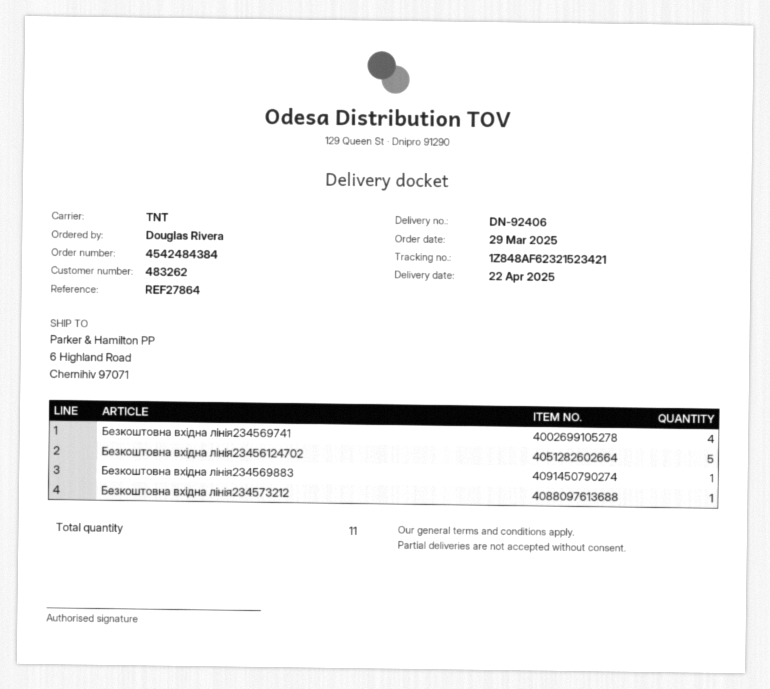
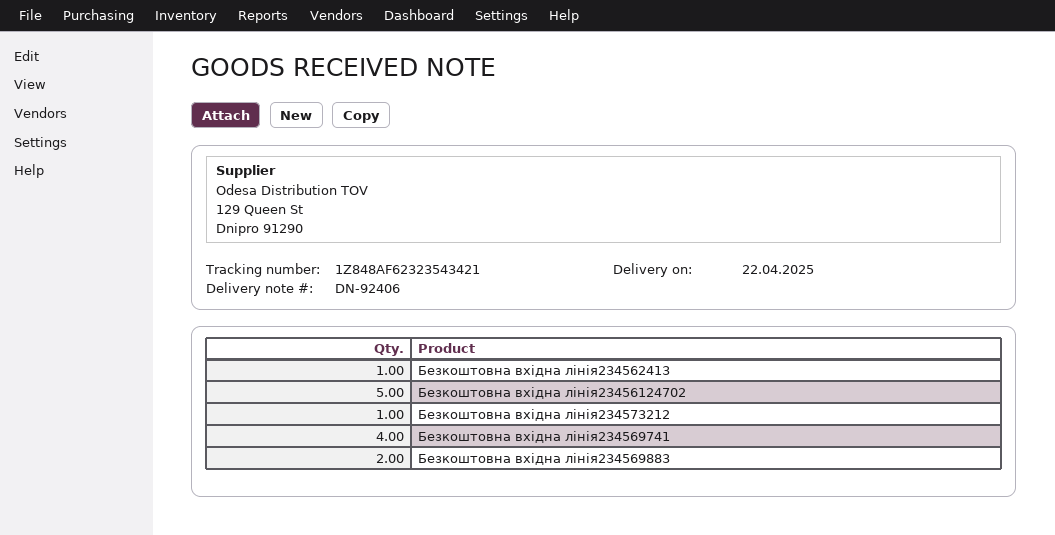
tracking number: 1Z848AF62321523421 -> 1Z848AF62323543421
Безкоштовна вхідна лінія234569883: 1 -> 2
Безкоштовна вхідна лінія234562413: none -> 1

